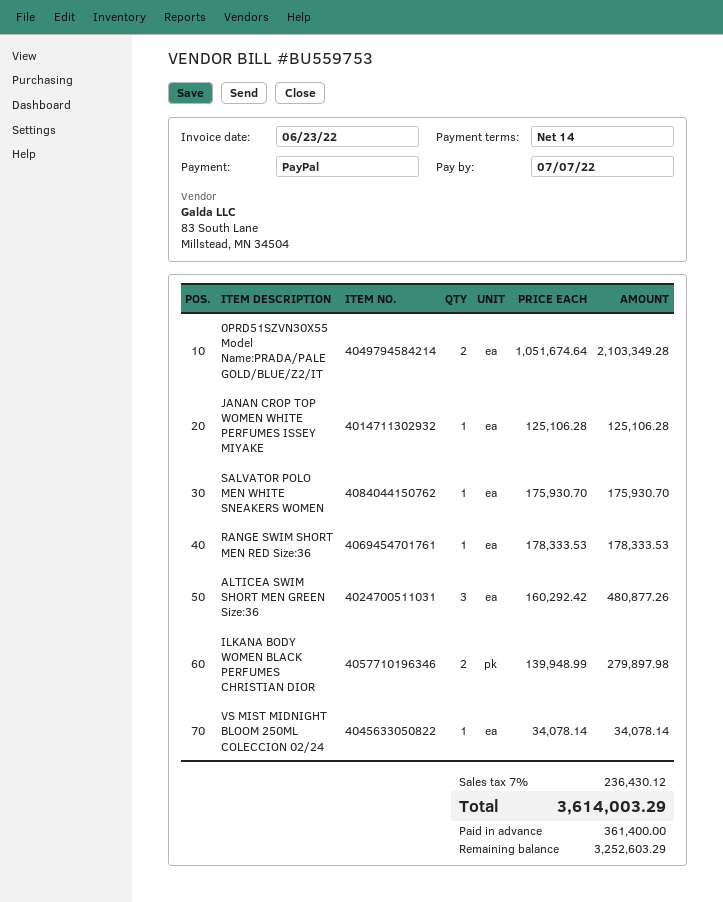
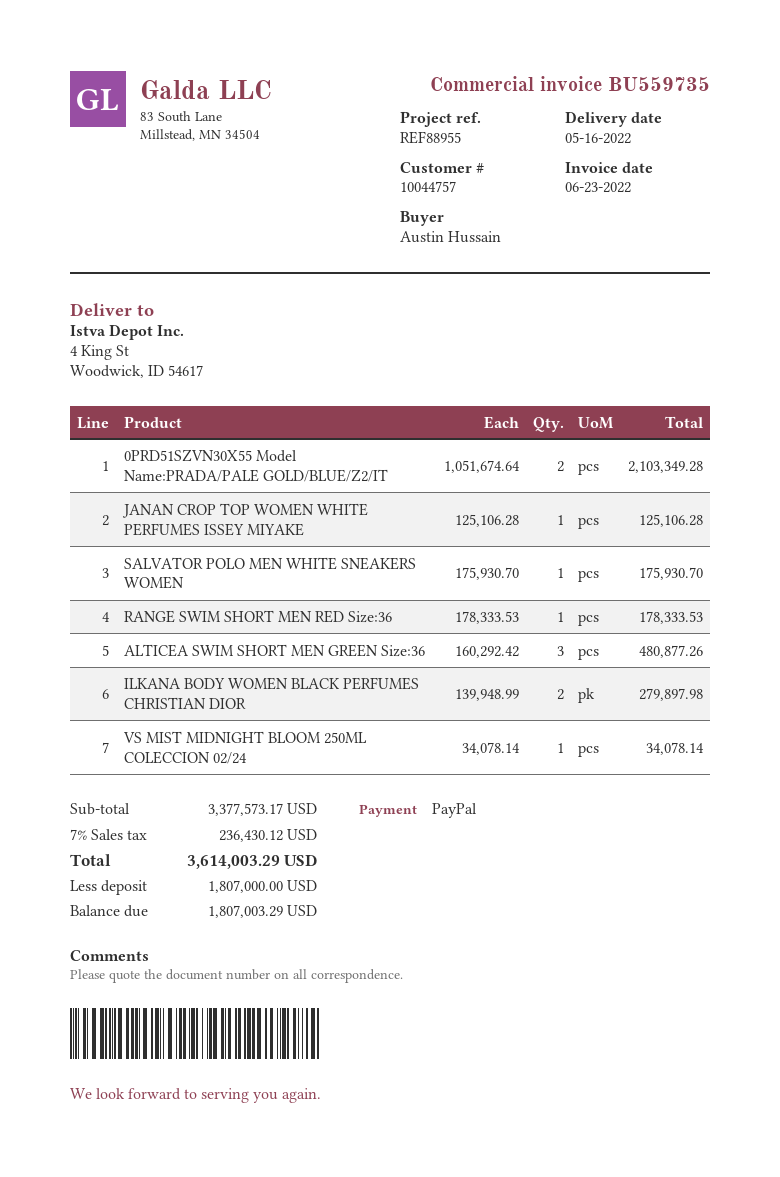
invoice number: BU559753 -> BU559735
deposit: 361400.00 -> 1807000.00
balance: 3252603.29 -> 1807003.29

